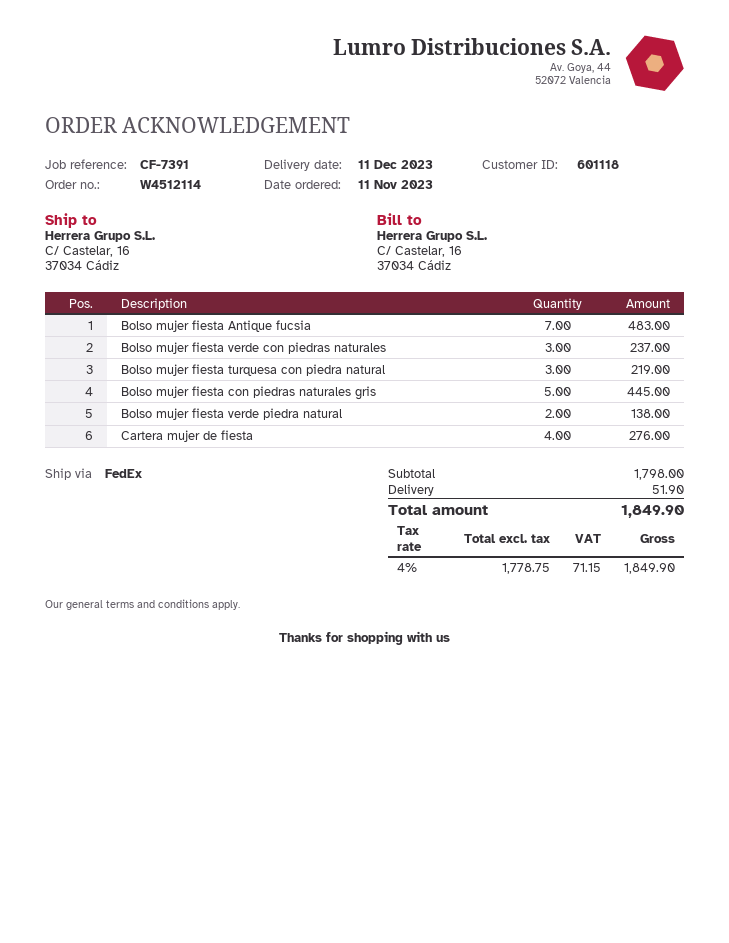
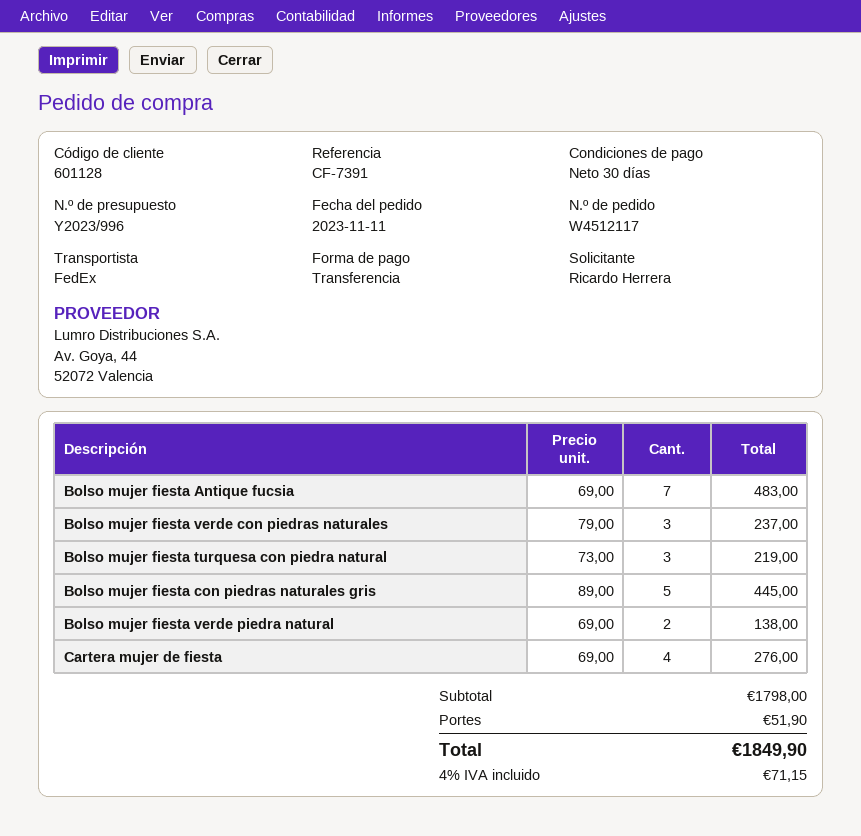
order number: W4512114 -> W4512117
customer number: 601118 -> 601128

